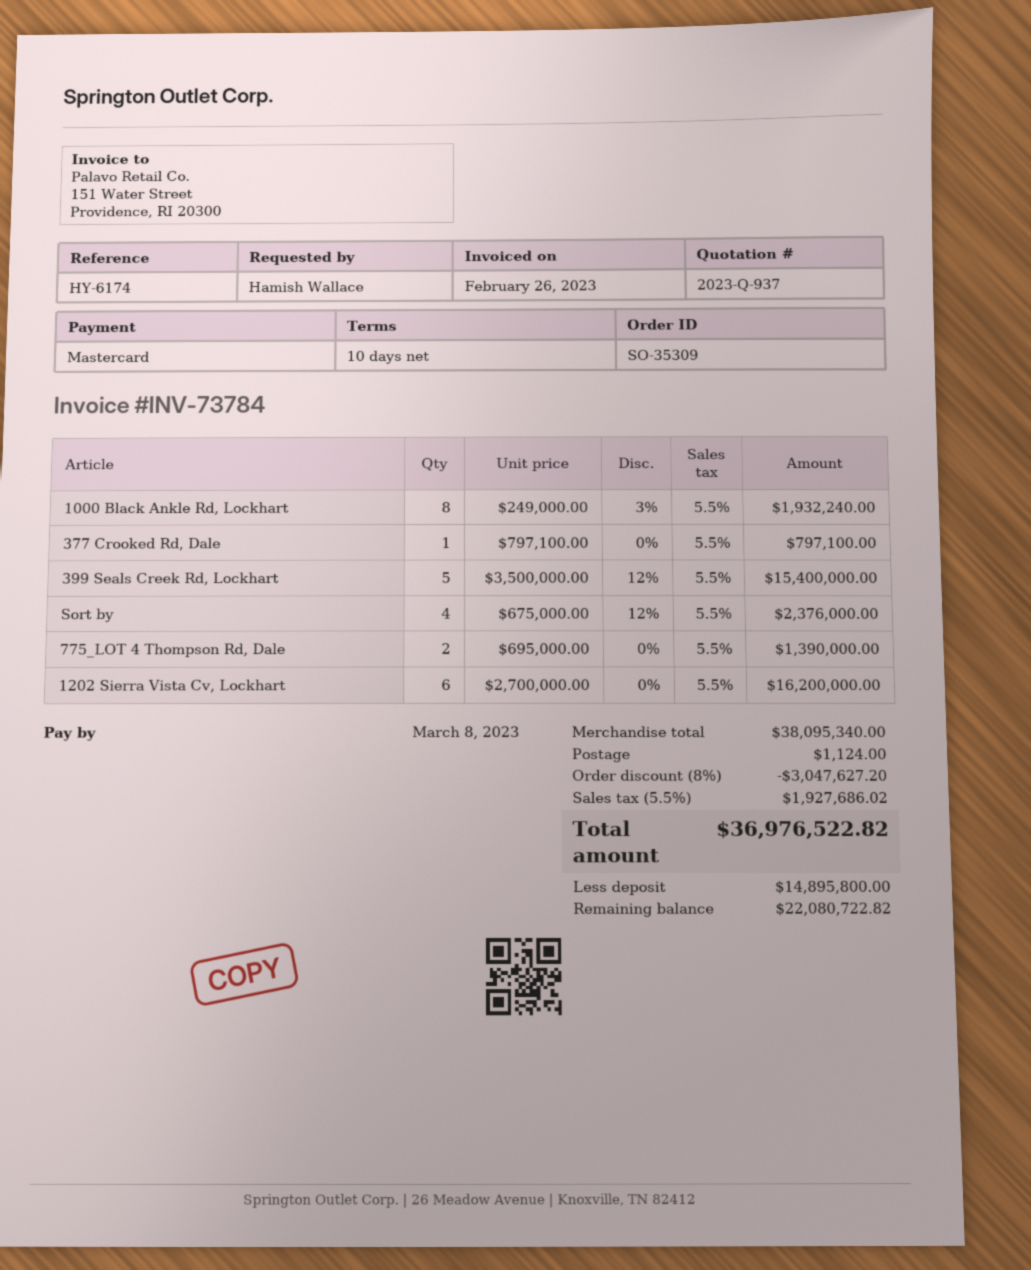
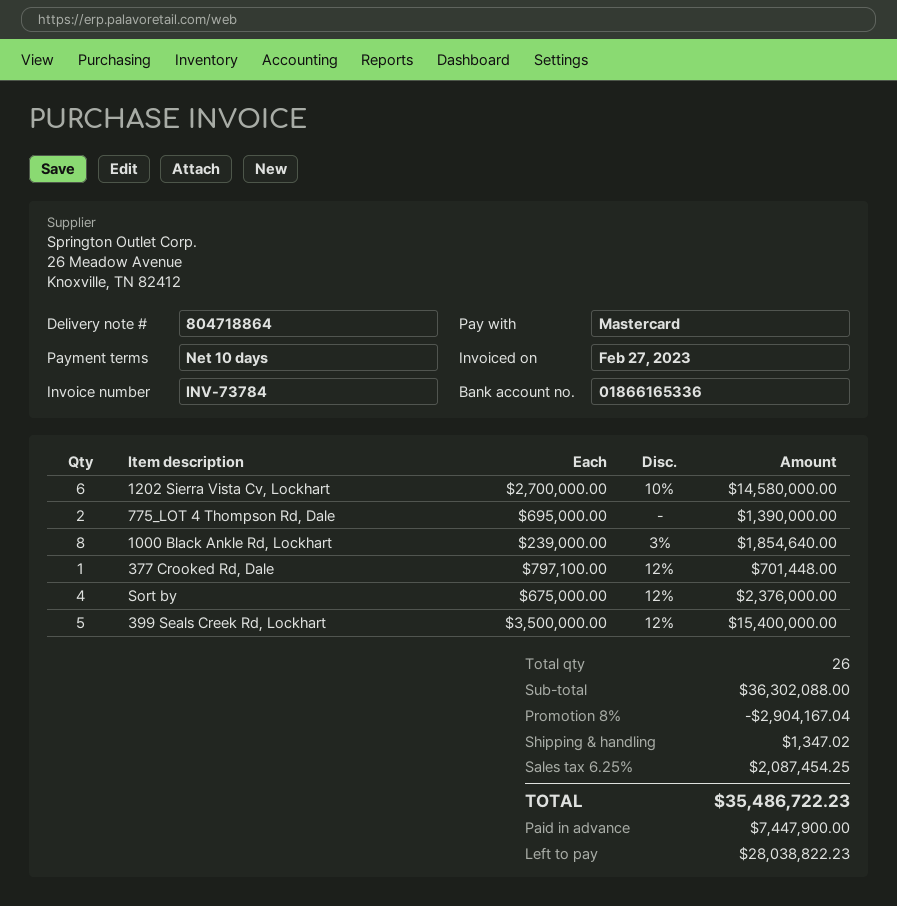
invoice date: 2023-02-26 -> 2023-02-27
1000 Black Ankle Rd, Lockhart: 8 x 249000.00 - 3% = 1932240.00 -> 8 x 239000.00 - 3% = 1854640.00
377 Crooked Rd, Dale: 1 x 797100.00 = 797100.00 -> 1 x 797100.00 - 12% = 701448.00
1202 Sierra Vista Cv, Lockhart: 6 x 2700000.00 = 16200000.00 -> 6 x 2700000.00 - 10% = 14580000.00
subtotal: 38095340.00 -> 36302088.00
discount: 8% = 3047627.20 -> 8% = 2904167.04
shipping: 1124.00 -> 1347.02
tax: 5.5% = 1927686.02 -> 6.25% = 2087454.25
total: 36976522.82 -> 35486722.23
deposit: 14895800.00 -> 7447900.00
balance: 22080722.82 -> 28038822.23

